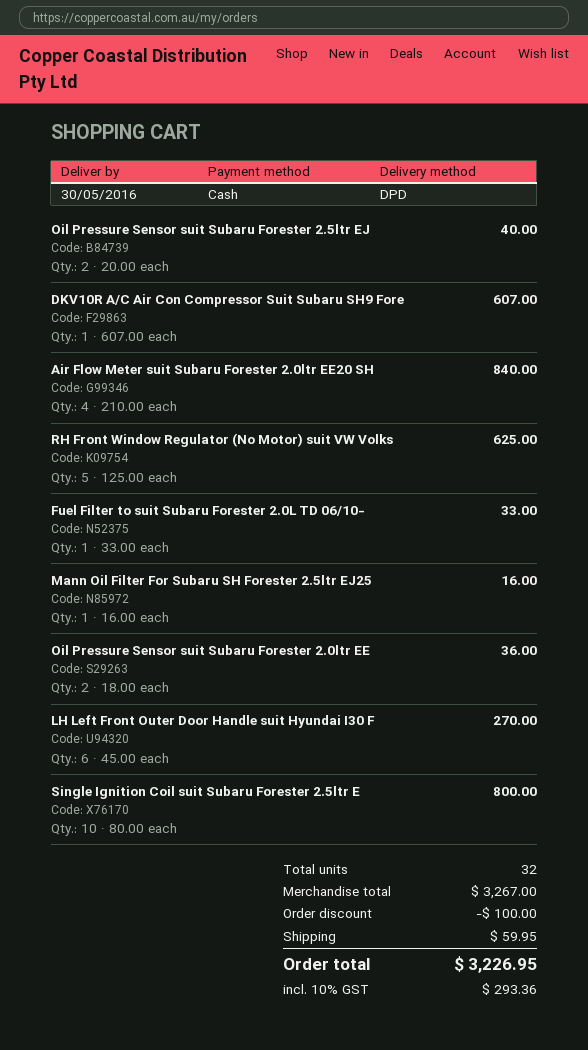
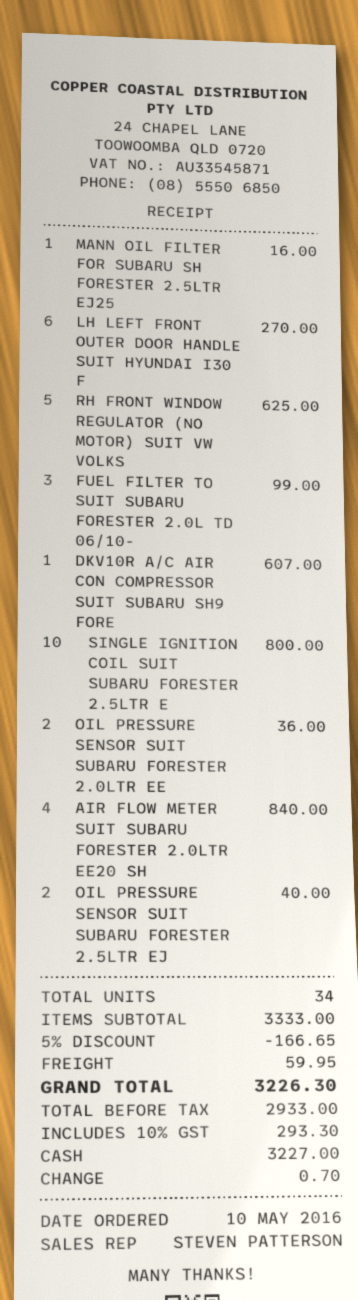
Fuel Filter to suit Subaru Forester 2.0L TD 06/10-: 1 for 33.00 -> 3 for 99.00
total quantity: 32 -> 34
subtotal: 3267.00 -> 3333.00
discount: 100.00 -> 166.65
tax: 10% = 293.36 -> 10% = 293.30
total: 3226.95 -> 3226.30

